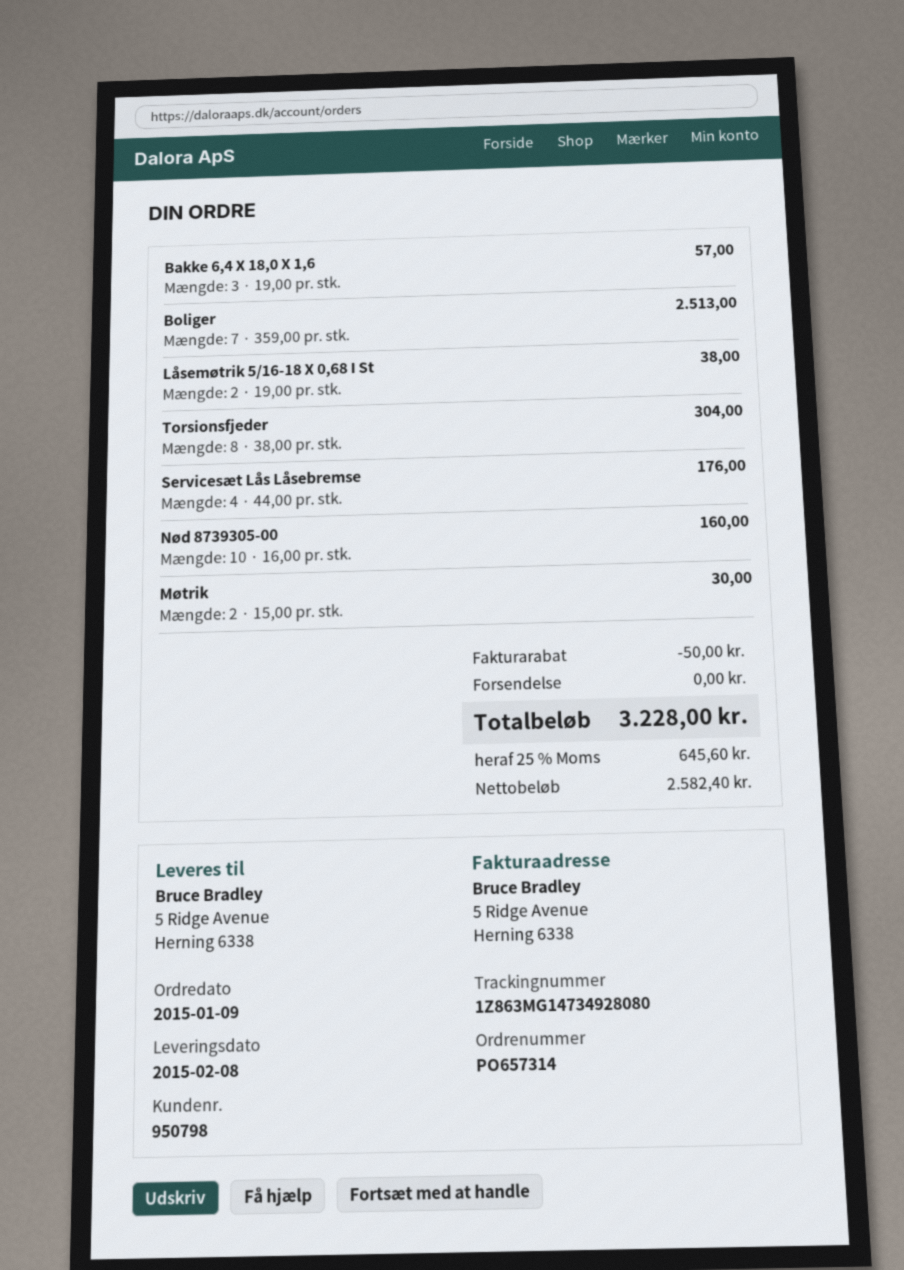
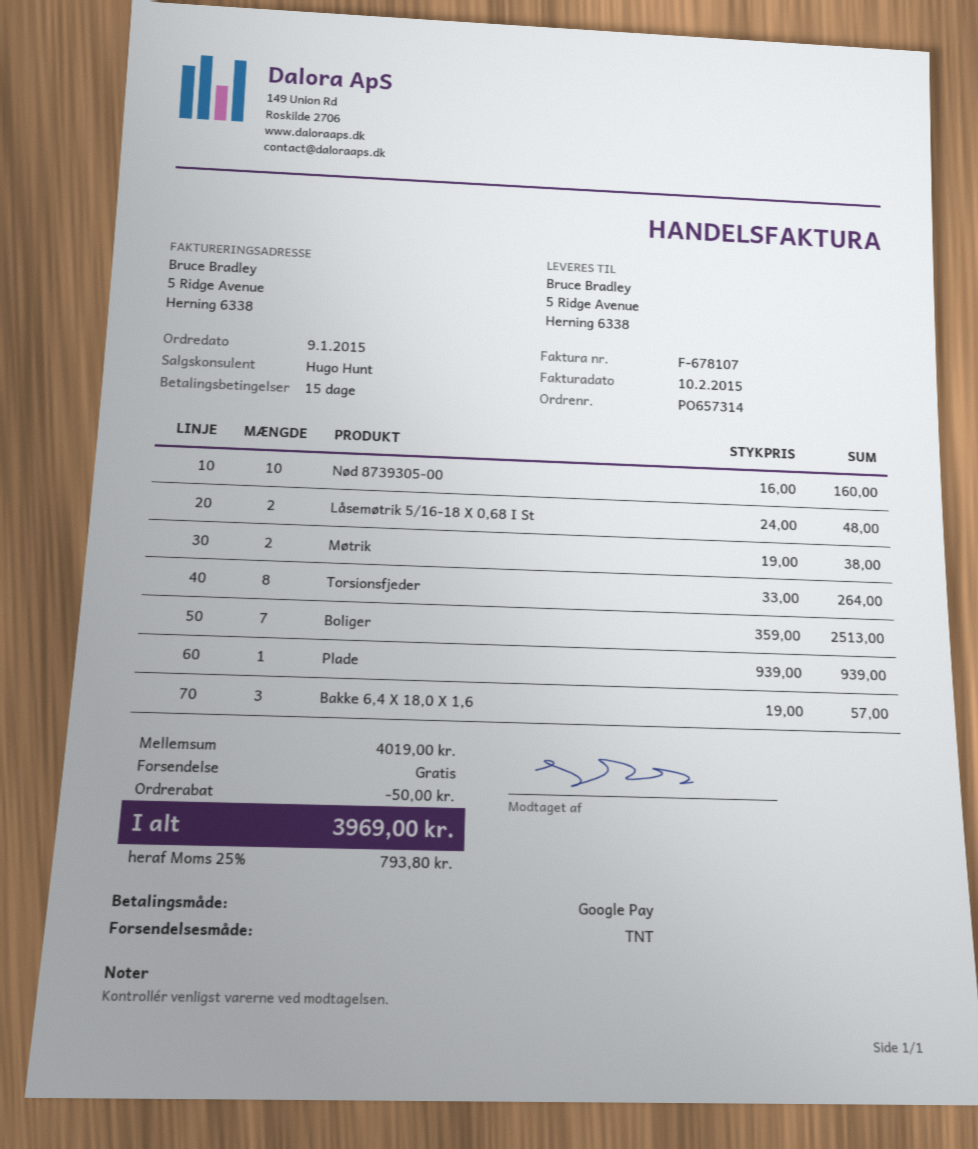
Låsemøtrik 5/16-18 X 0,68 I St: 2 x 19.00 = 38.00 -> 2 x 24.00 = 48.00
Torsionsfjeder: 8 x 38.00 = 304.00 -> 8 x 33.00 = 264.00
Servicesæt Lås Låsebremse: 4 x 44.00 = 176.00 -> none
Møtrik: 2 x 15.00 = 30.00 -> 2 x 19.00 = 38.00
Plade: none -> 1 x 939.00 = 939.00
tax: 25% = 645.60 -> 25% = 793.80
total: 3228.00 -> 3969.00

